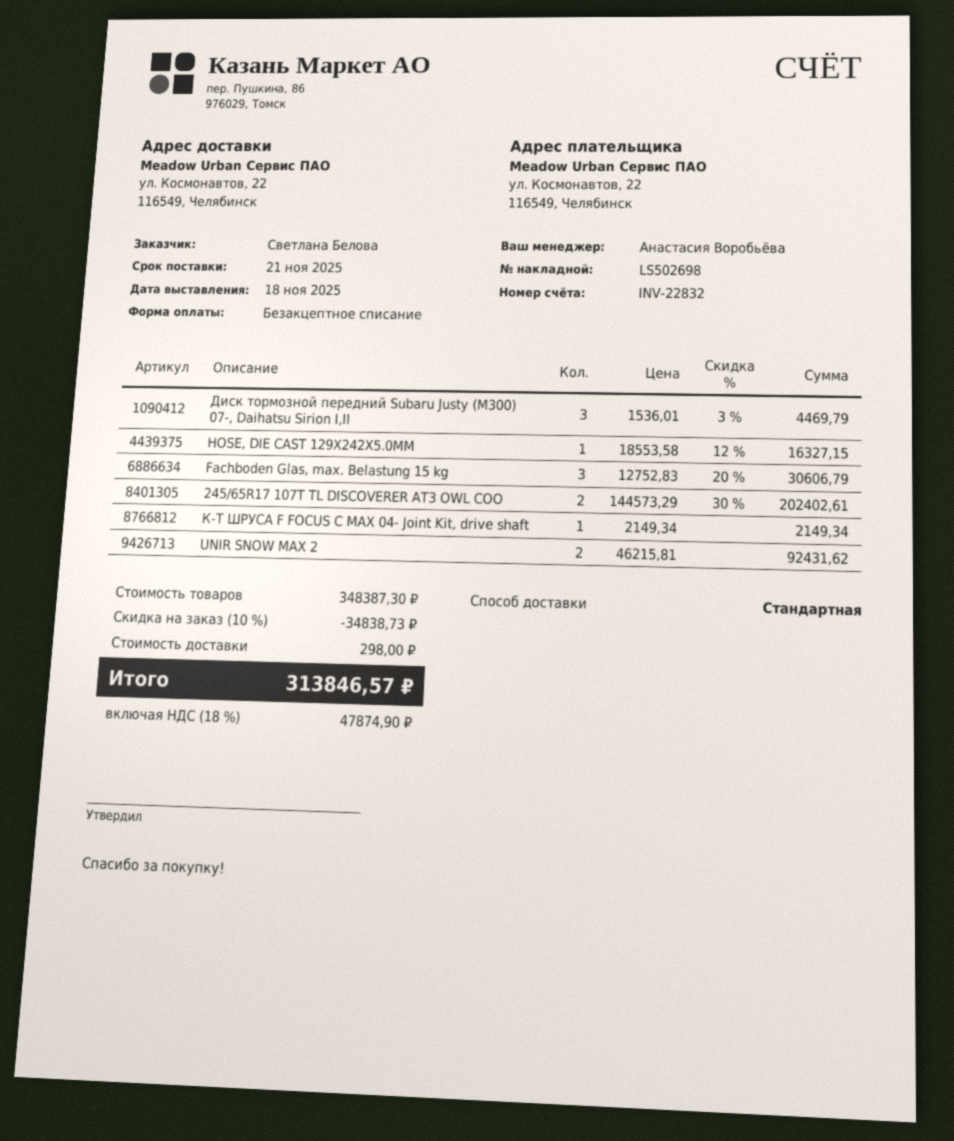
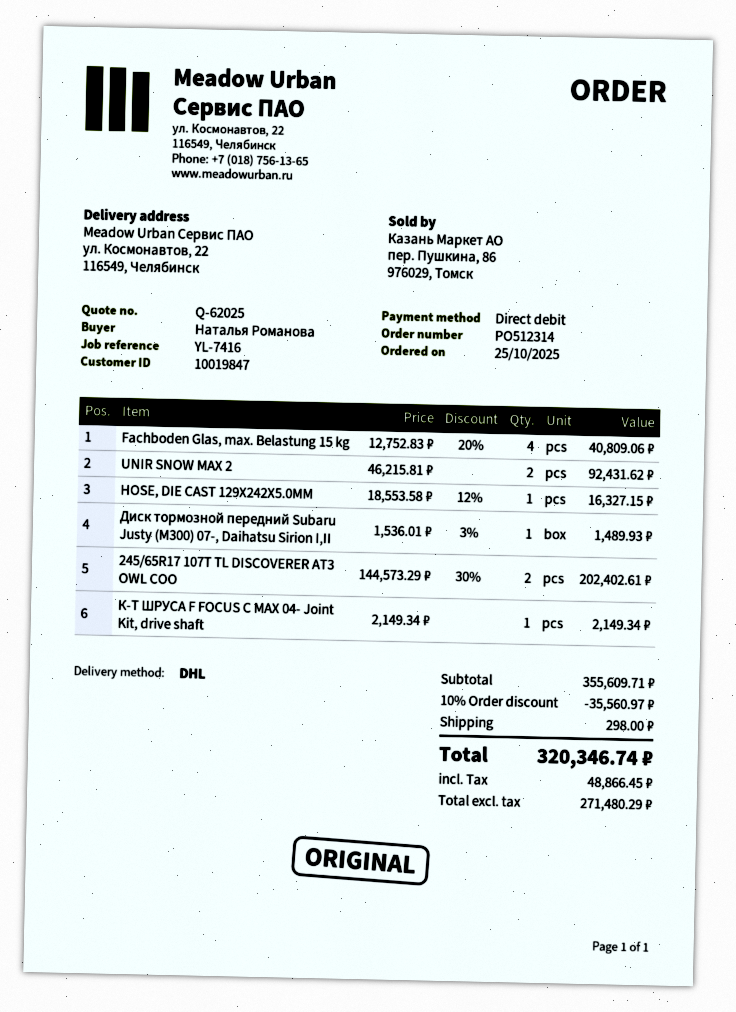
ordered by: Светлана Белова -> Наталья Романова
shipping method: standard -> DHL
Диск тормозной передний Subaru Justy (M300) 07-, Daihatsu Sirion I,II: 3 x 1536.01 - 3% = 4469.79 -> 1 x 1536.01 - 3% = 1489.93
Fachboden Glas, max. Belastung 15 kg: 3 x 12752.83 - 20% = 30606.79 -> 4 x 12752.83 - 20% = 40809.06
subtotal: 348387.30 -> 355609.71
discount: 10% = 34838.73 -> 10% = 35560.97
tax: 47874.90 -> 48866.45
total: 313846.57 -> 320346.74

